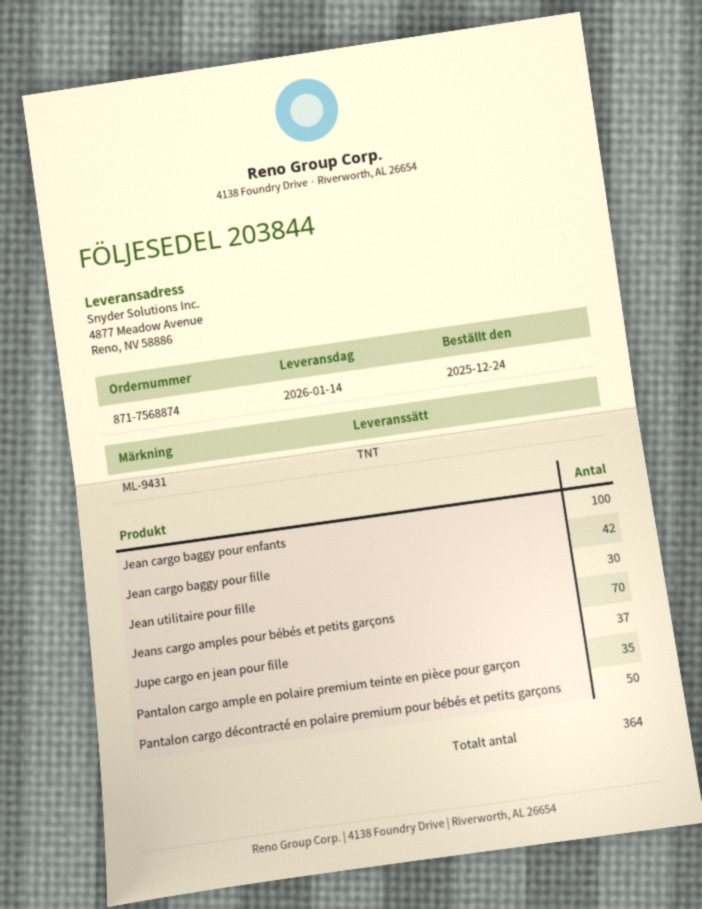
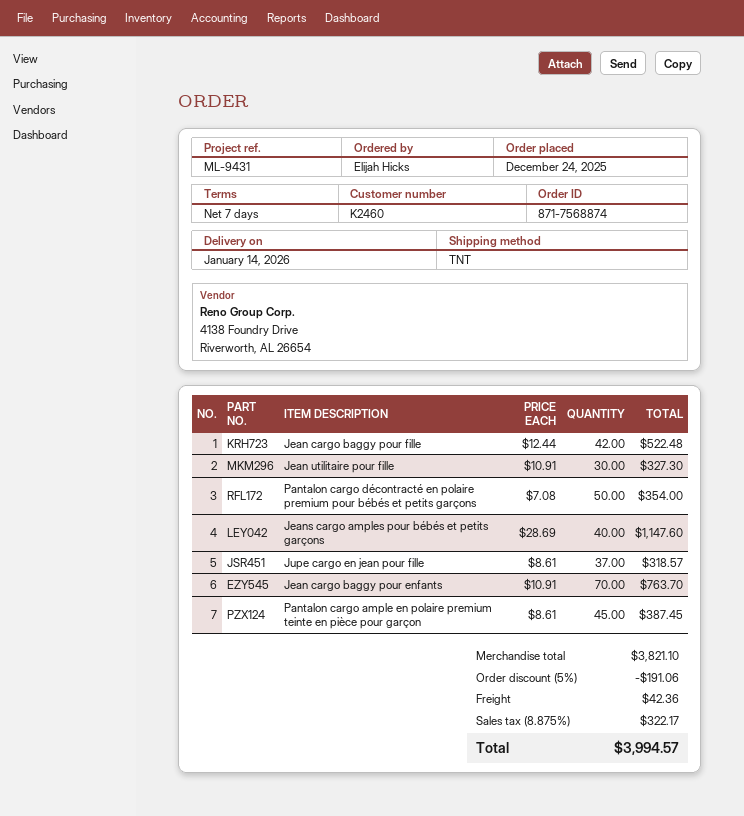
Jean cargo baggy pour enfants: 100 -> 70
Jeans cargo amples pour bébés et petits garçons: 70 -> 40
Pantalon cargo ample en polaire premium teinte en pièce pour garçon: 35 -> 45

